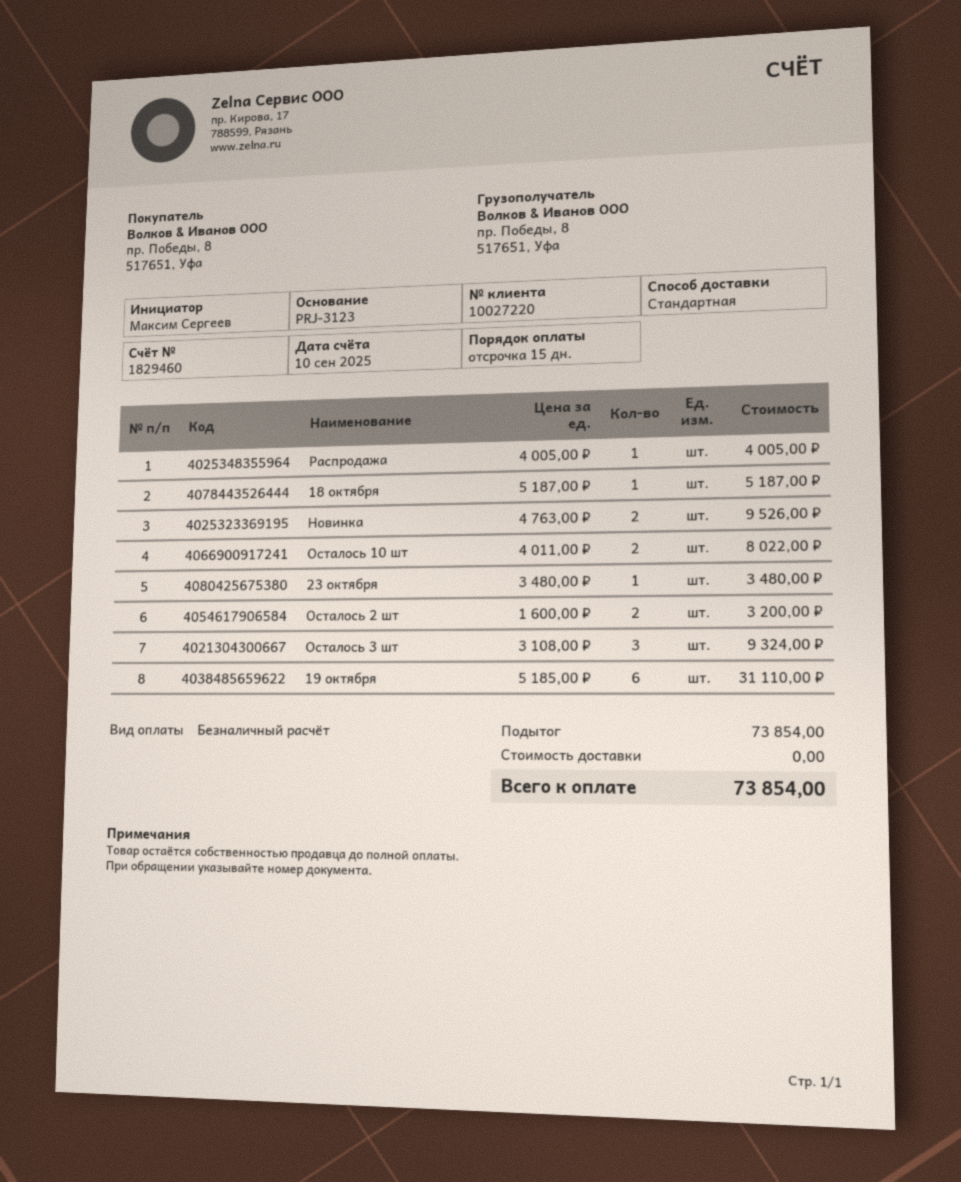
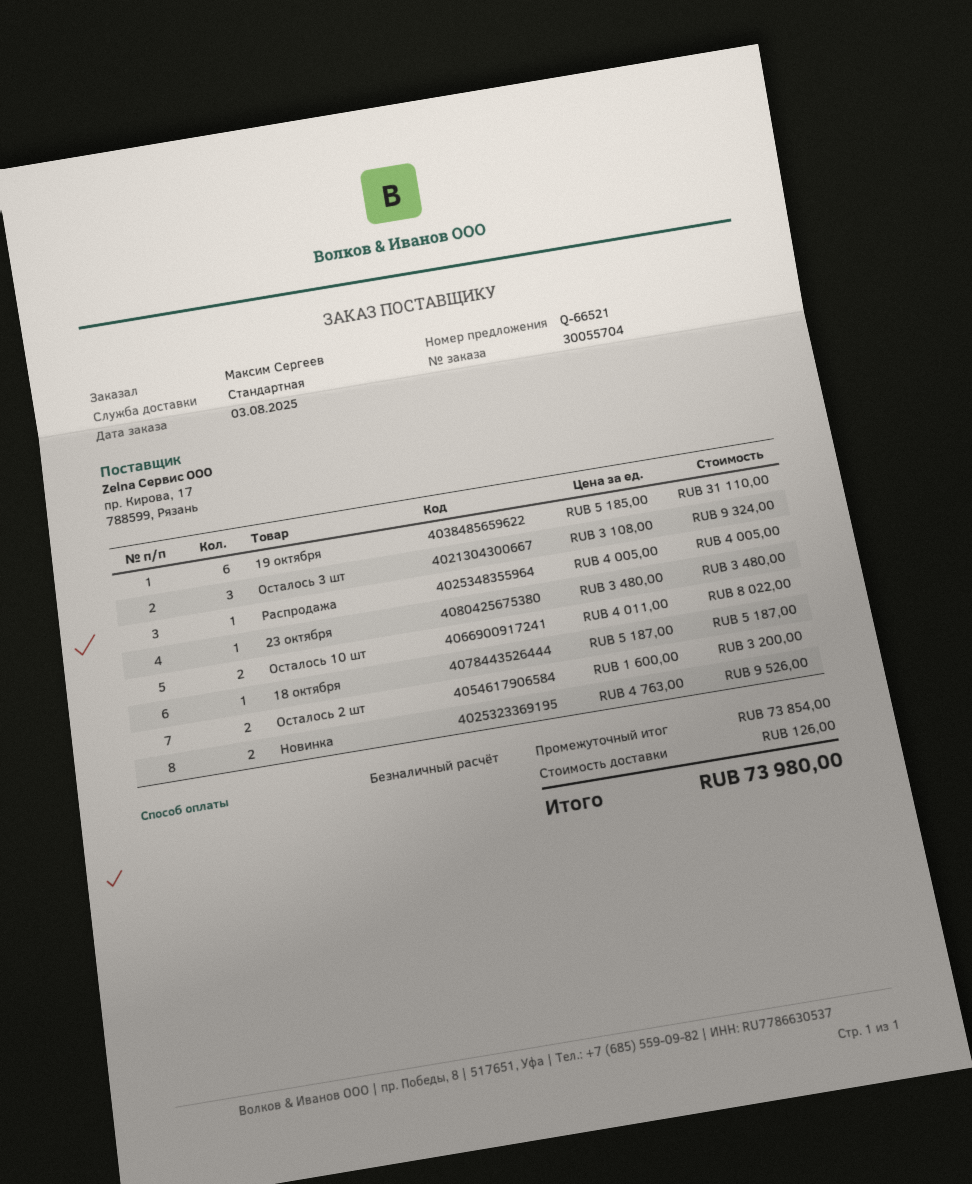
shipping: 0.00 -> 126.00
total: 73854.00 -> 73980.00

